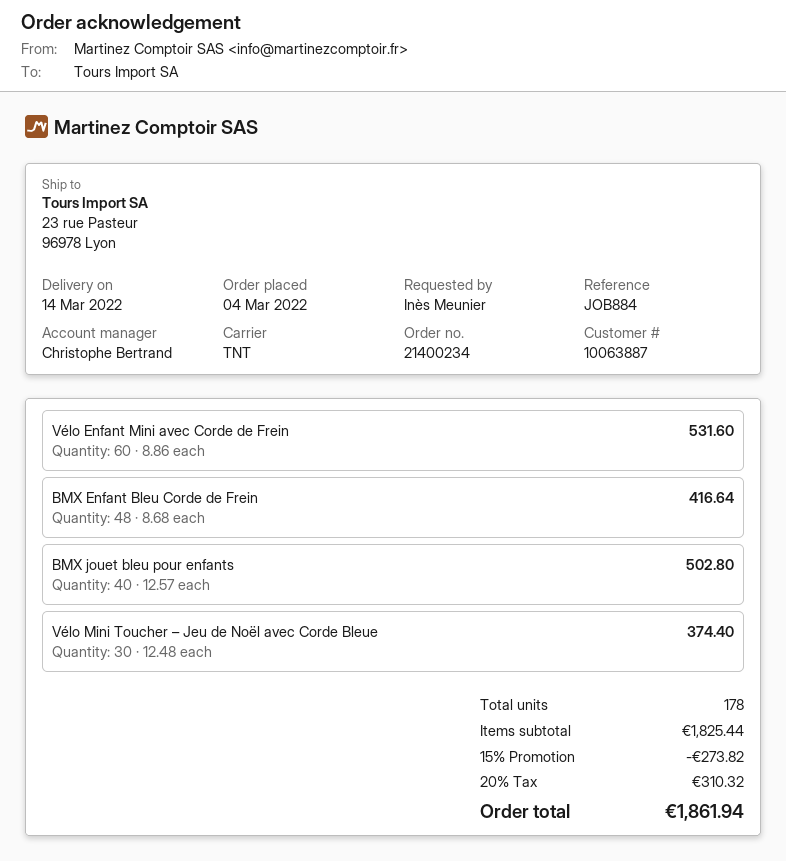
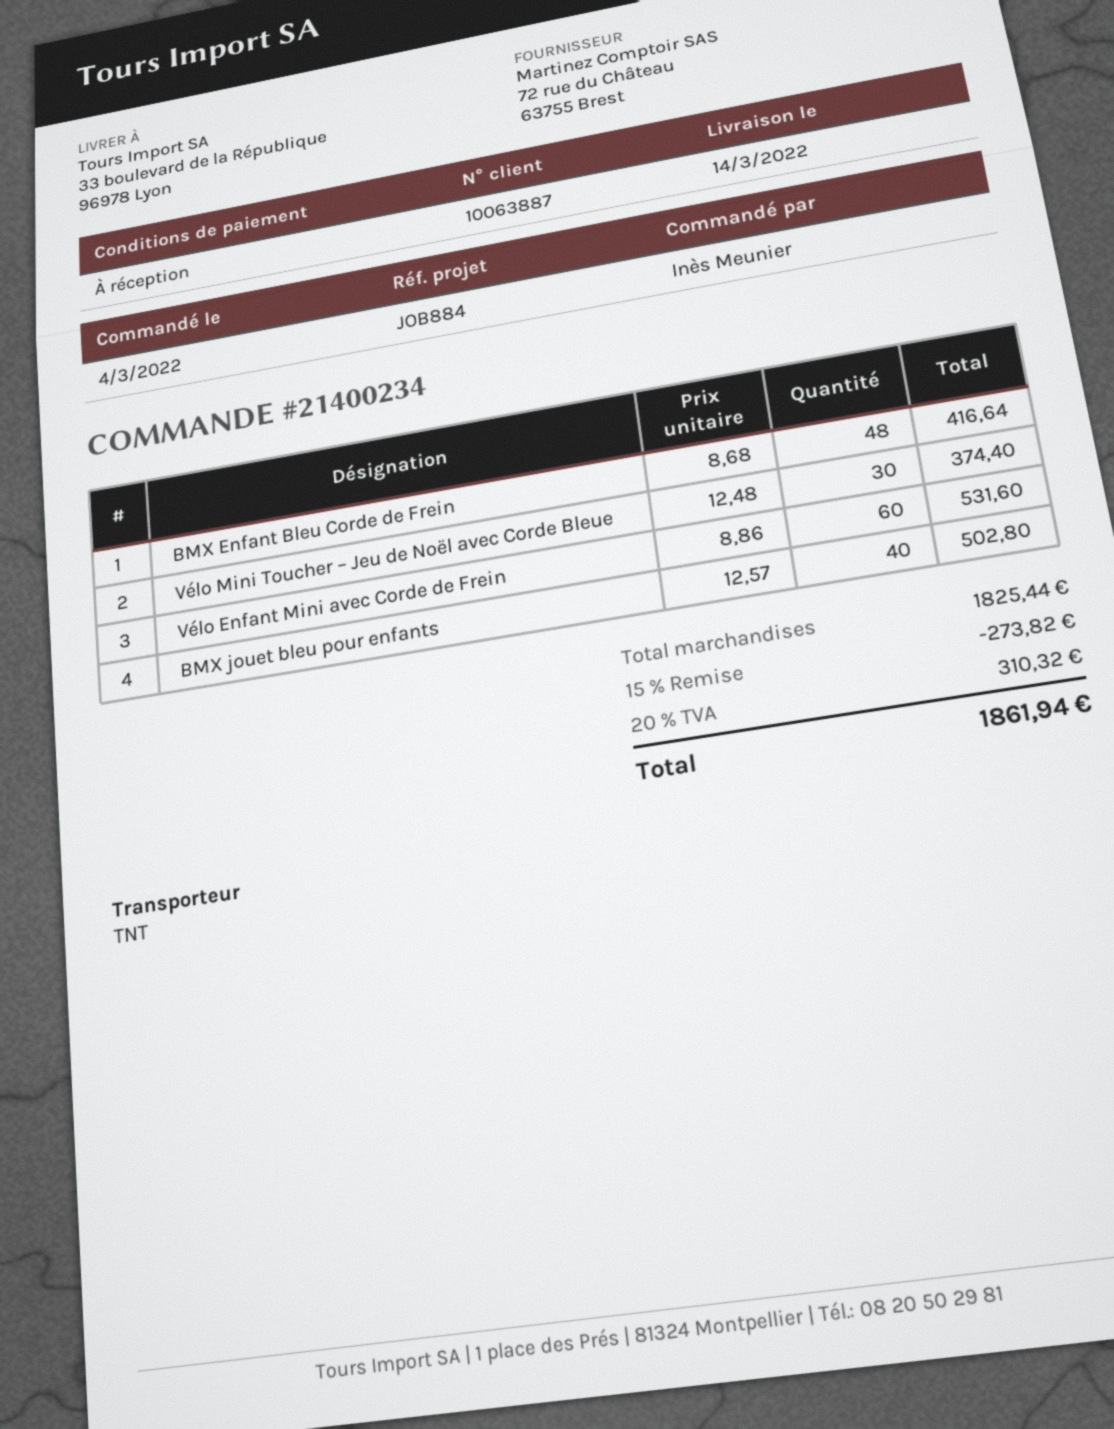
ship to: 23 rue Pasteur, 96978 Lyon -> 33 boulevard de la République, 96978 Lyon

